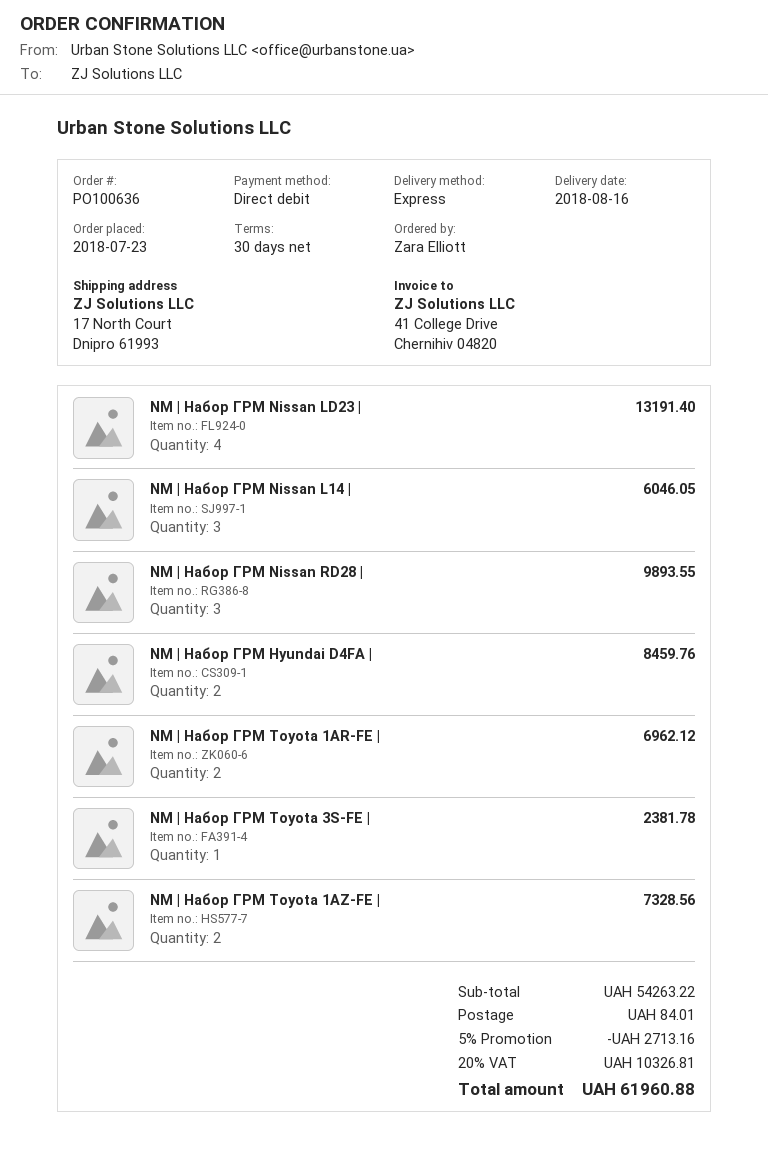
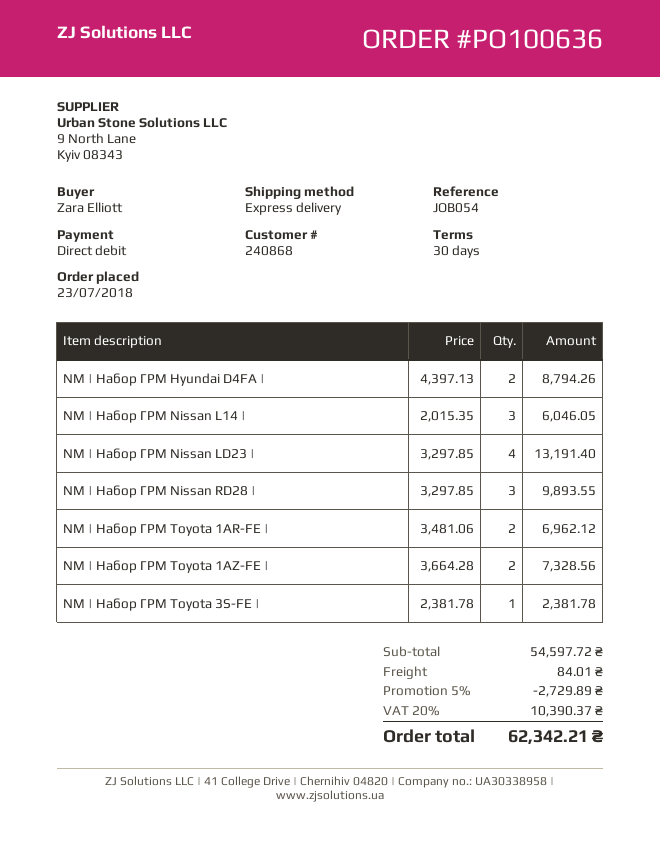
NM | Набор ГРМ Hyundai D4FA |: 2 for 8459.76 -> 2 for 8794.26
subtotal: 54263.22 -> 54597.72
discount: 5% = 2713.16 -> 5% = 2729.89
tax: 20% = 10326.81 -> 20% = 10390.37
total: 61960.88 -> 62342.21

